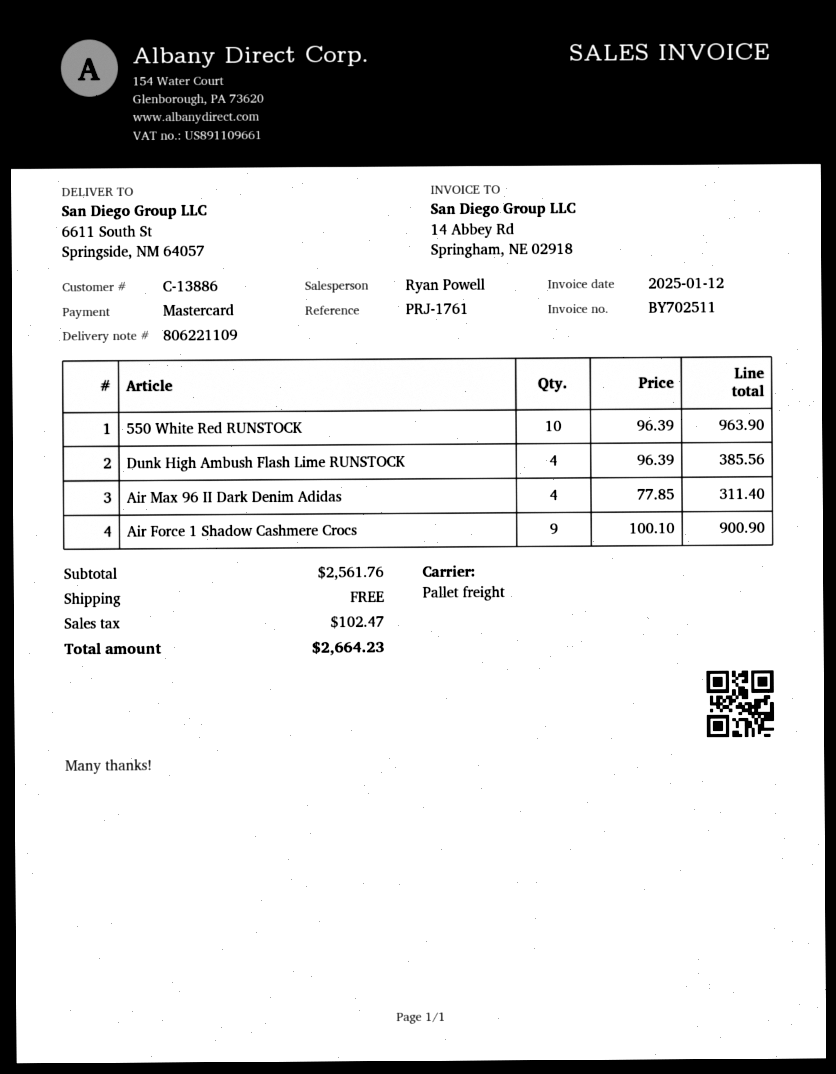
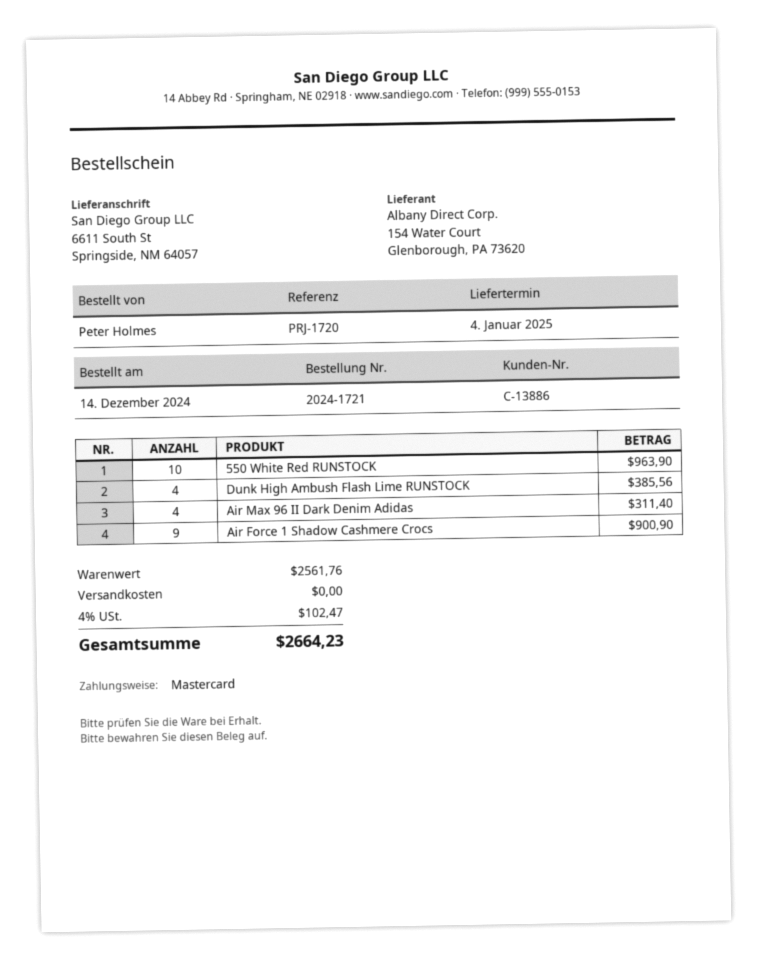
reference: PRJ-1761 -> PRJ-1720

